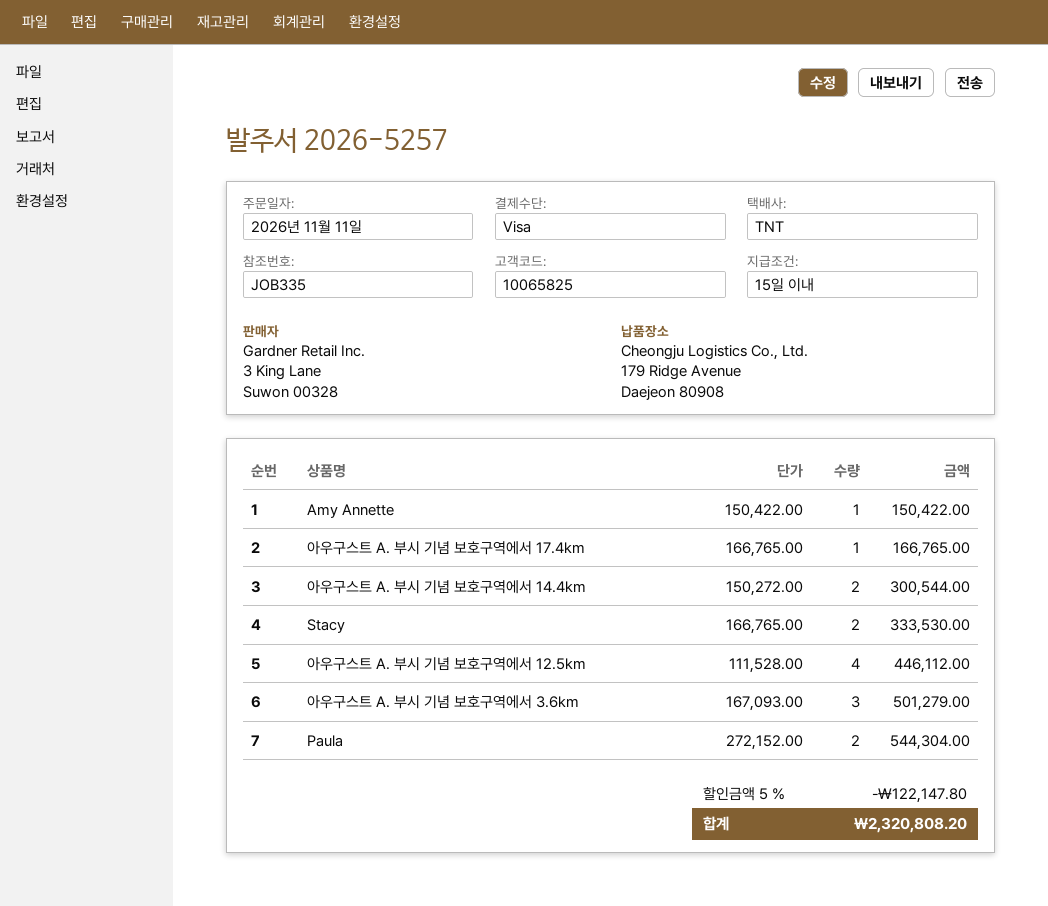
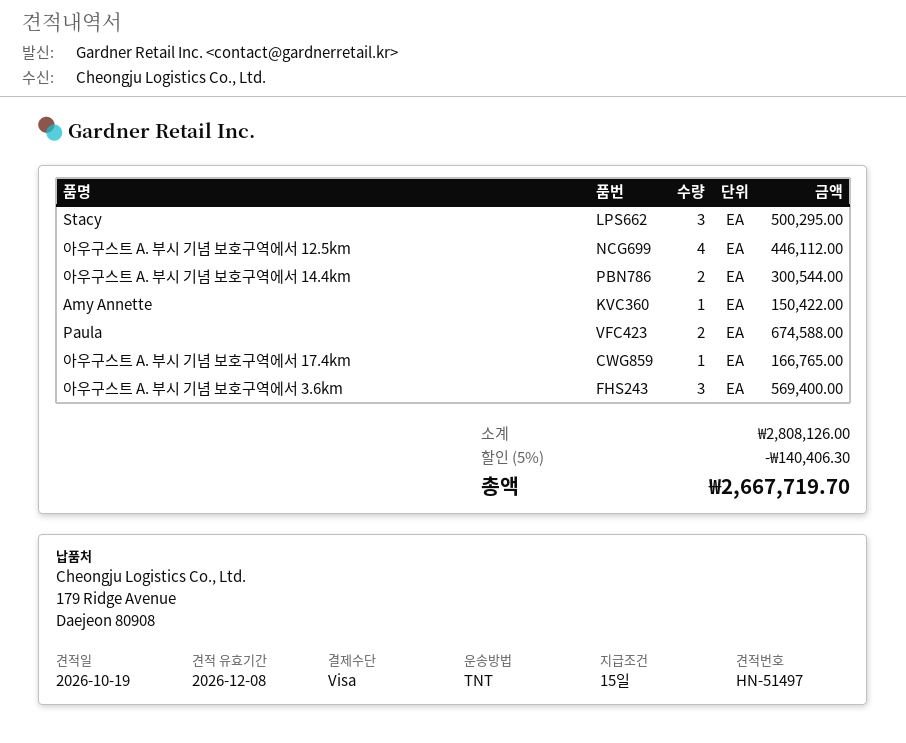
Stacy: 2 for 333530.00 -> 3 for 500295.00
아우구스트 A. 부시 기념 보호구역에서 3.6km: 3 for 501279.00 -> 3 for 569400.00
Paula: 2 for 544304.00 -> 2 for 674588.00
discount: 5% = 122147.80 -> 5% = 140406.30
total: 2320808.20 -> 2667719.70

